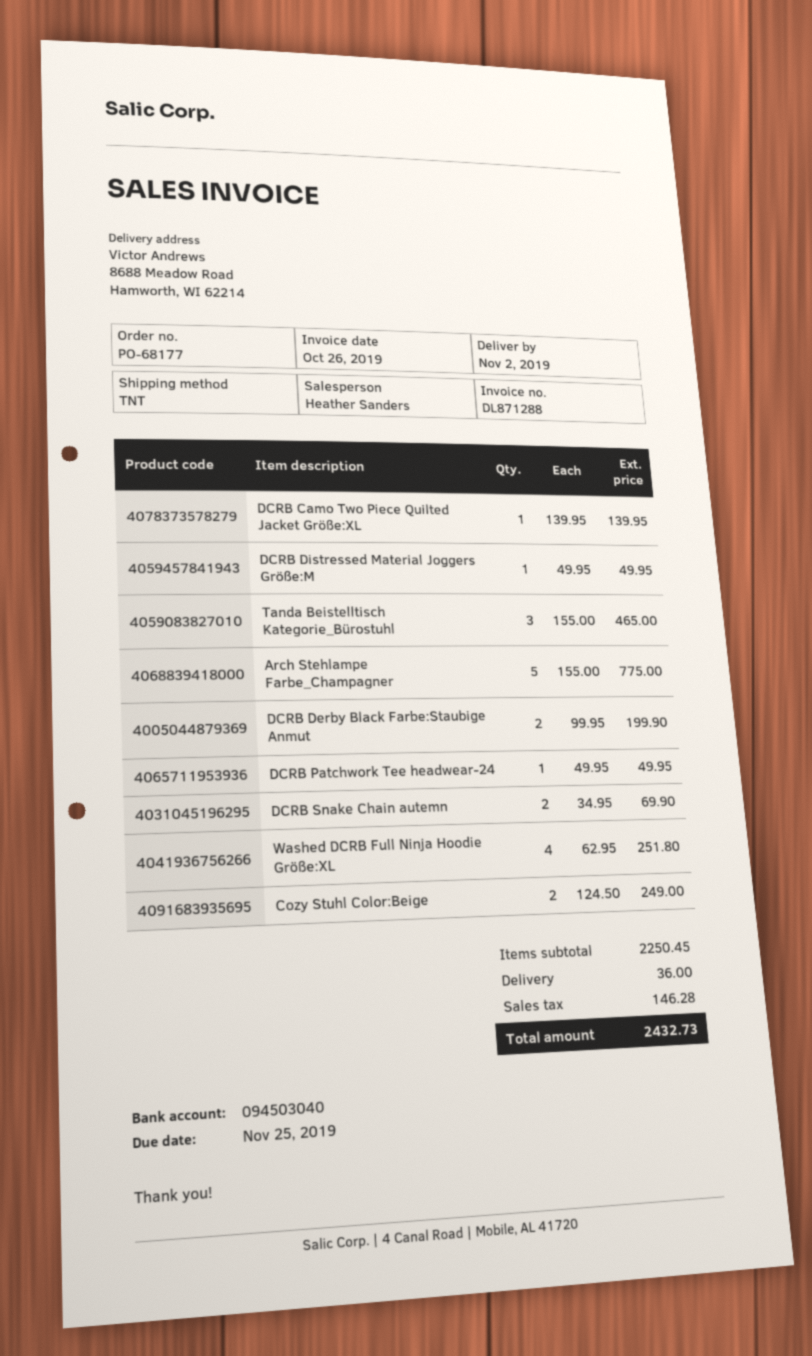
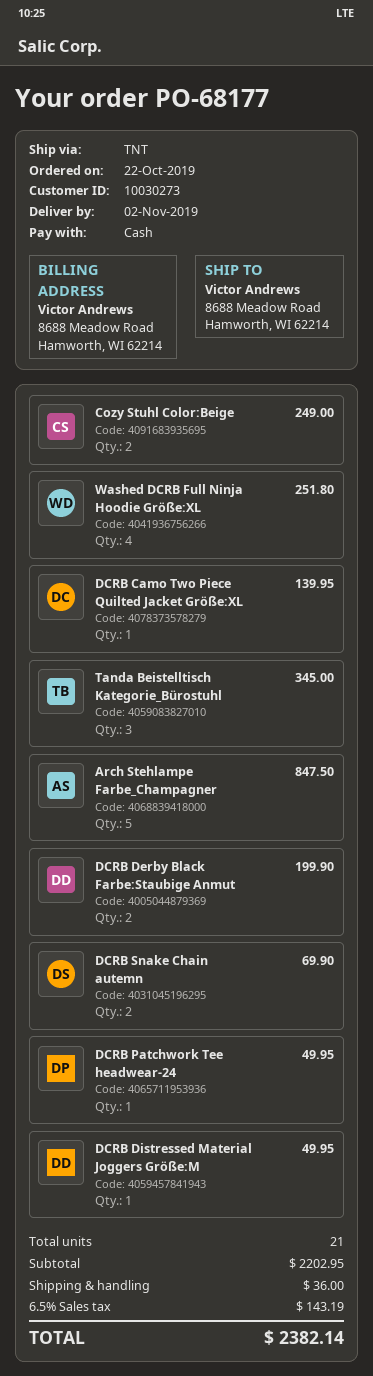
Tanda Beistelltisch Kategorie_Bürostuhl: 3 for 465.00 -> 3 for 345.00
Arch Stehlampe Farbe_Champagner: 5 for 775.00 -> 5 for 847.50
subtotal: 2250.45 -> 2202.95
tax: 146.28 -> 143.19
total: 2432.73 -> 2382.14

